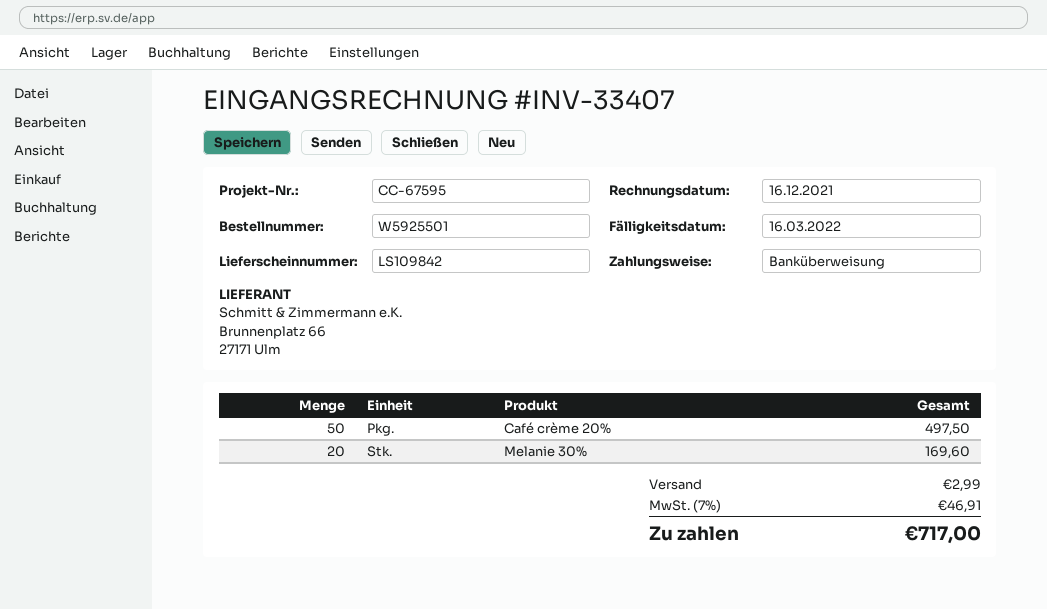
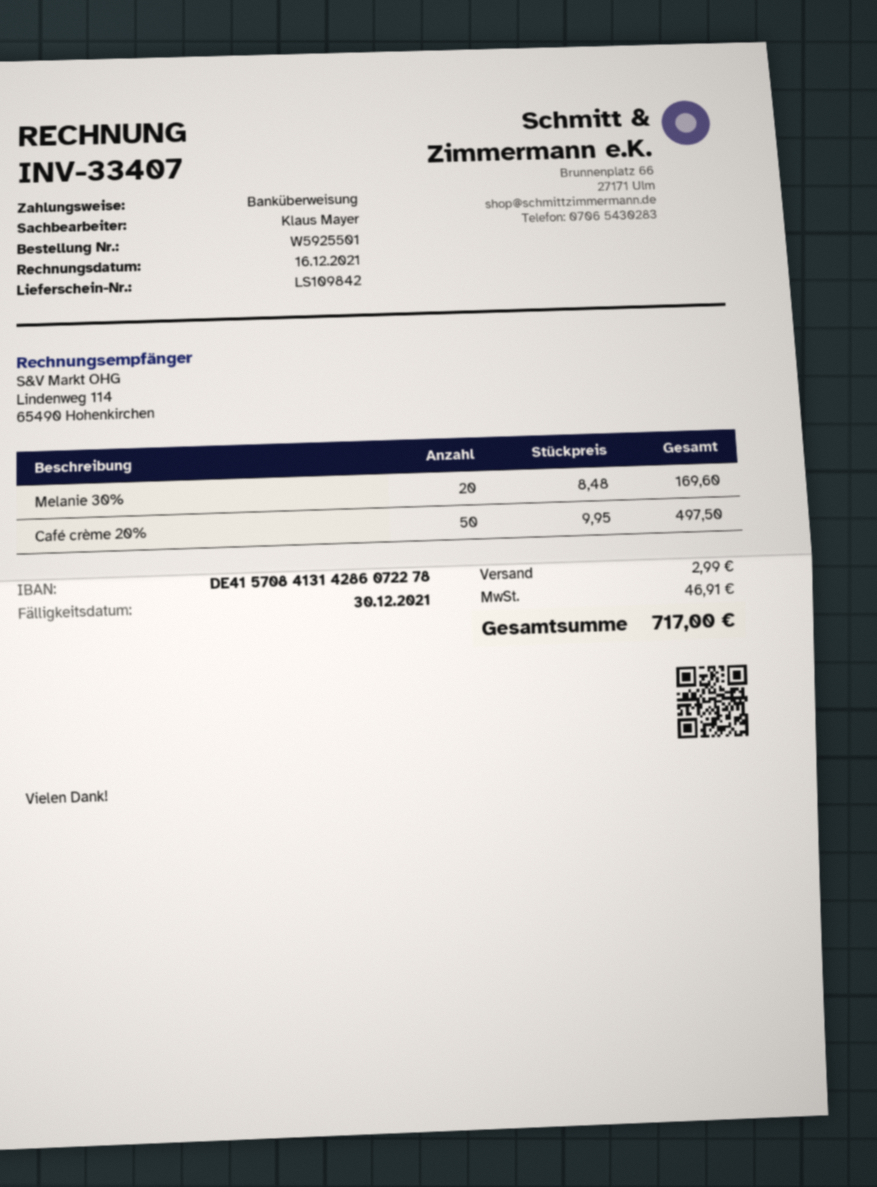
due date: 2022-03-16 -> 2021-12-30

